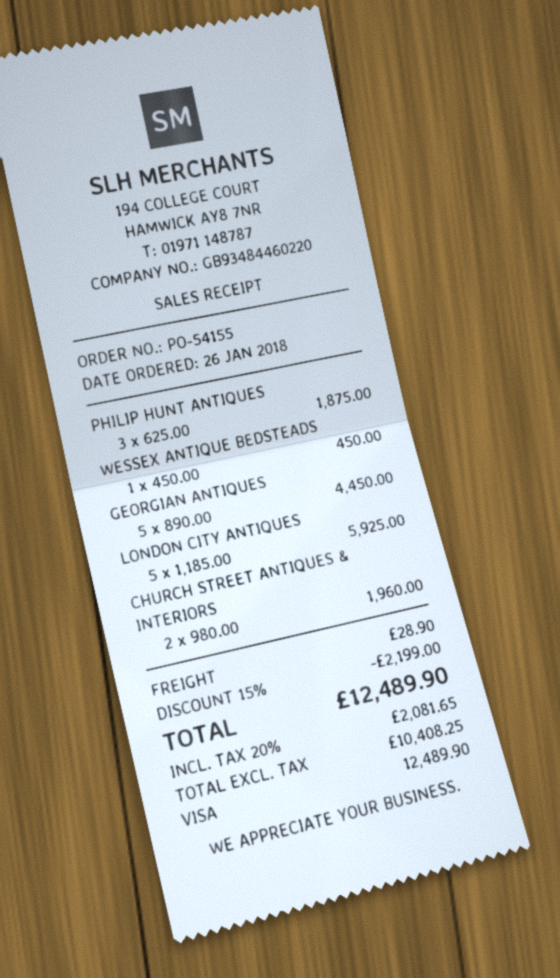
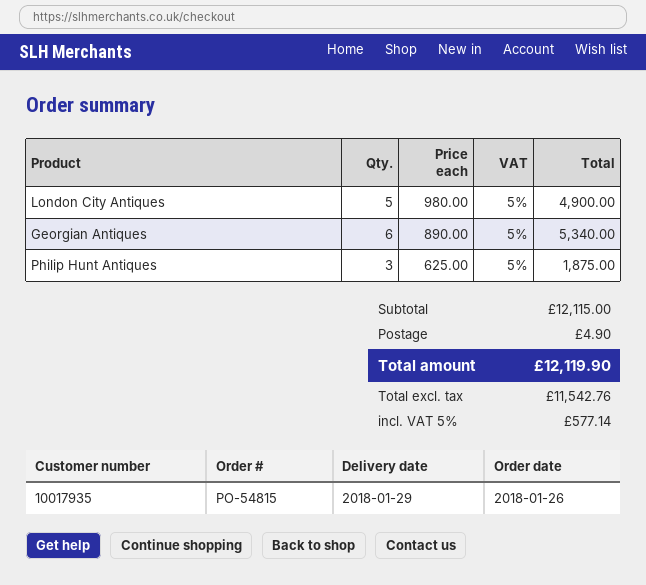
order number: PO-54155 -> PO-54815
WESSEX ANTIQUE BEDSTEADS: 1 x 450.00 = 450.00 -> none
GEORGIAN ANTIQUES: 5 x 890.00 = 4450.00 -> 6 x 890.00 = 5340.00
LONDON CITY ANTIQUES: 5 x 1185.00 = 5925.00 -> 5 x 980.00 = 4900.00
CHURCH STREET ANTIQUES & INTERIORS: 2 x 980.00 = 1960.00 -> none
discount: 15% = 2199.00 -> none
shipping: 28.90 -> 4.90
net: 10408.25 -> 11542.76
tax: 20% = 2081.65 -> 5% = 577.14
total: 12489.90 -> 12119.90

